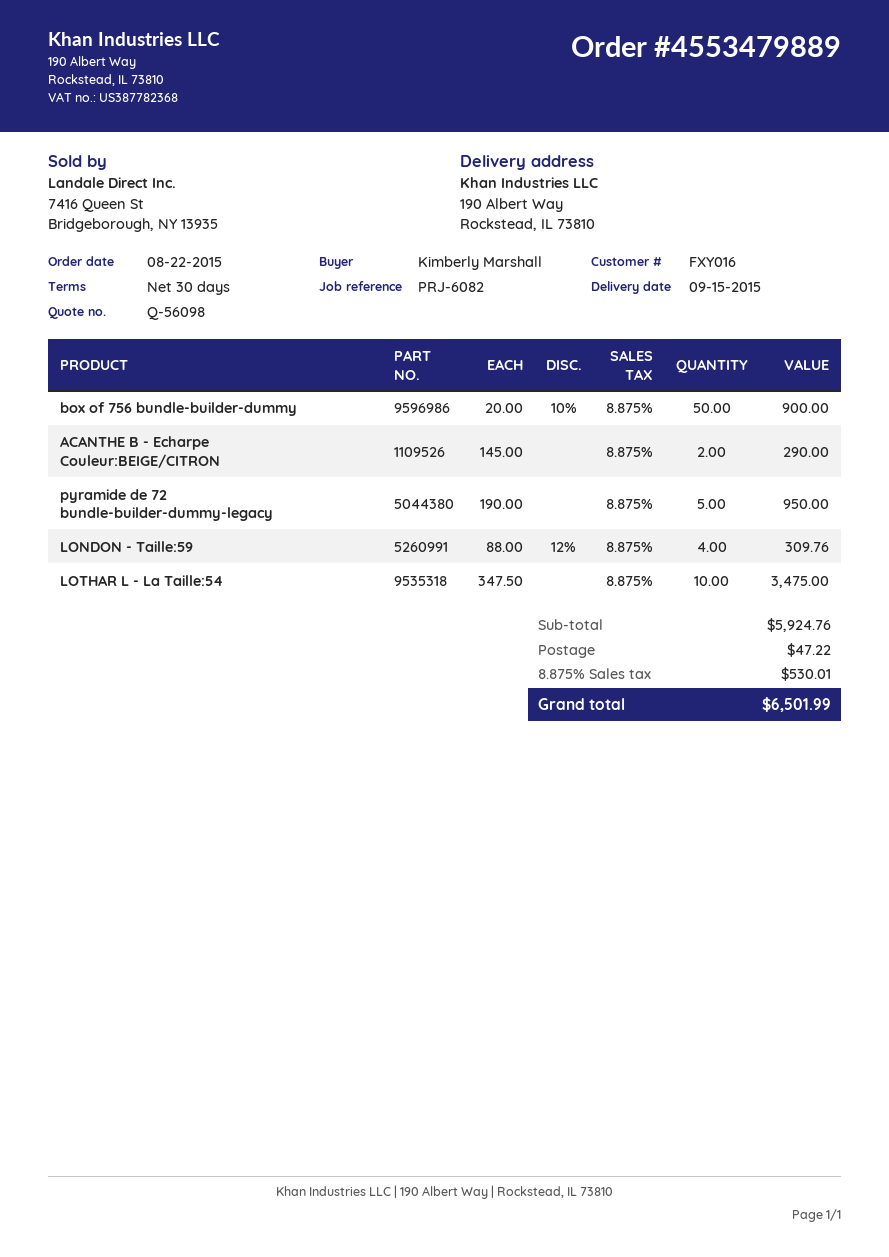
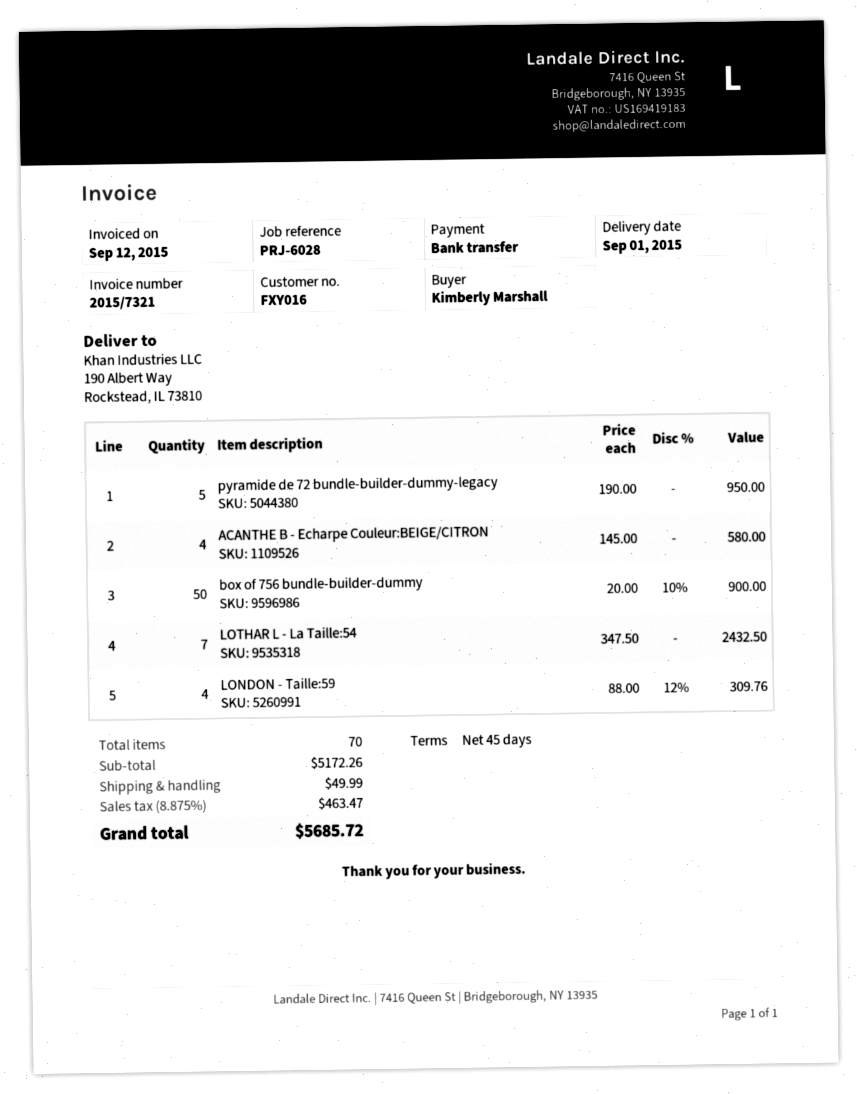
delivery date: 2015-09-15 -> 2015-09-01
payment terms: 30 days -> 45 days
reference: PRJ-6082 -> PRJ-6028
ACANTHE B - Echarpe Couleur:BEIGE/CITRON: 2 x 145.00 = 290.00 -> 4 x 145.00 = 580.00
LOTHAR L - La Taille:54: 10 x 347.50 = 3475.00 -> 7 x 347.50 = 2432.50
subtotal: 5924.76 -> 5172.26
shipping: 47.22 -> 49.99
tax: 8.875% = 530.01 -> 8.875% = 463.47
total: 6501.99 -> 5685.72

